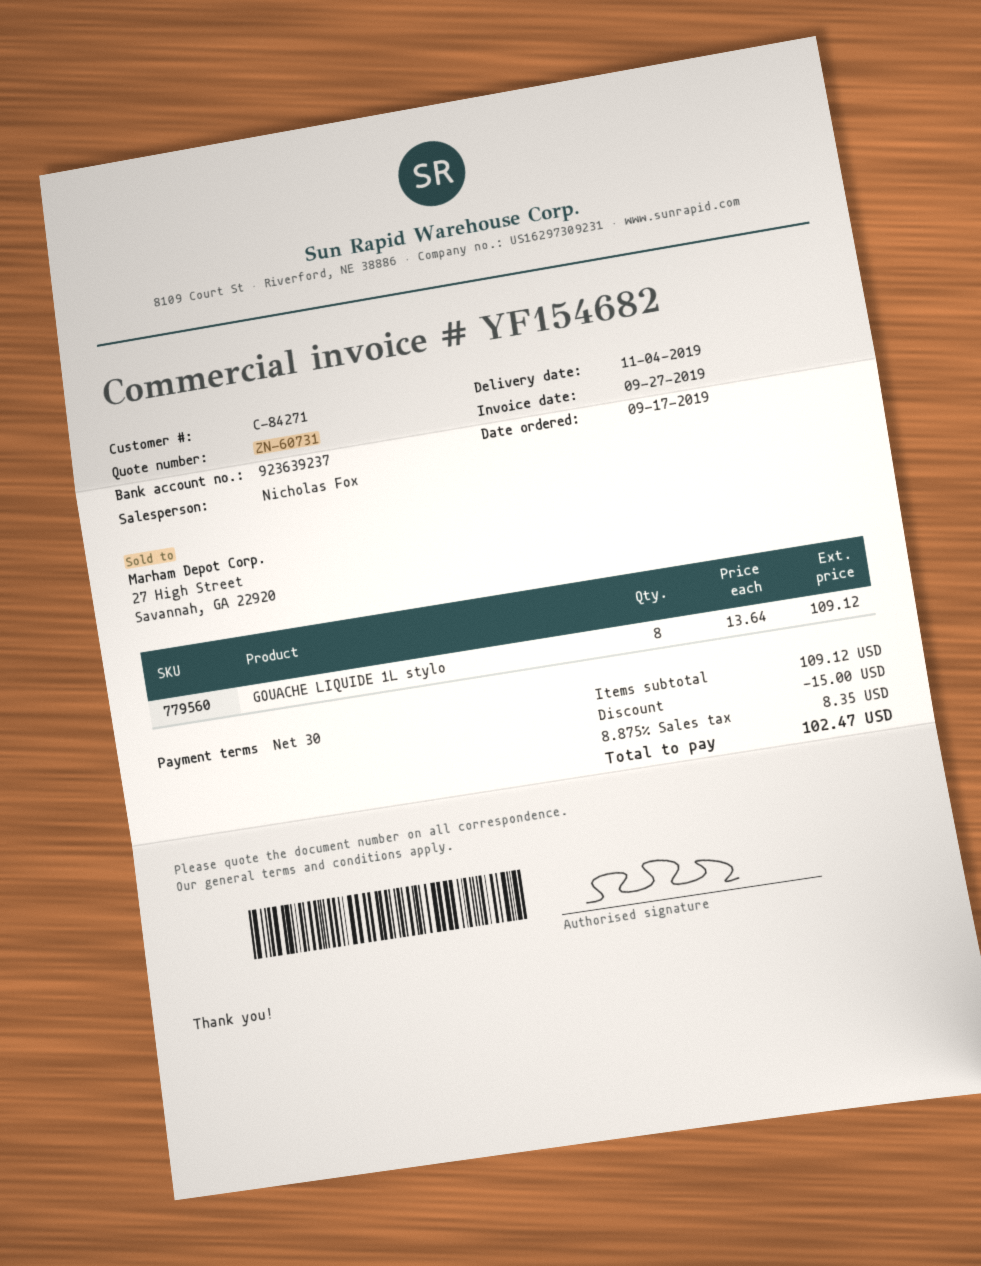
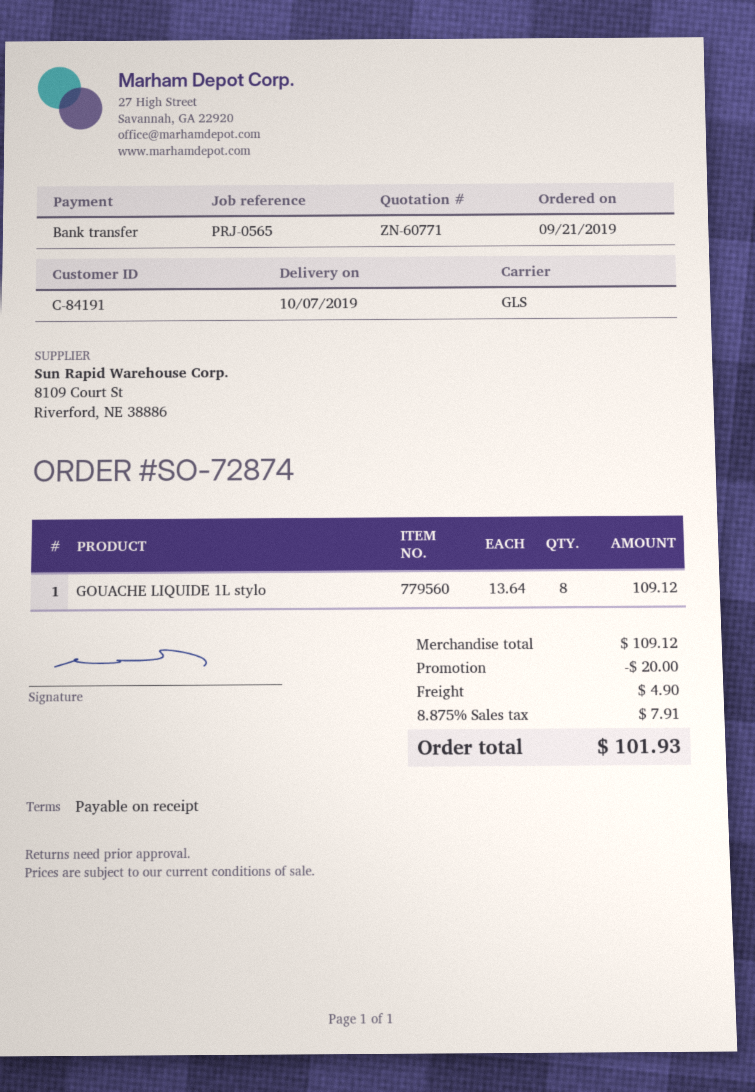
quote number: ZN-60731 -> ZN-60771
order date: 2019-09-17 -> 2019-09-21
delivery date: 2019-11-04 -> 2019-10-07
payment terms: 30 days -> on receipt
customer number: C-84271 -> C-84191
discount: 15.00 -> 20.00
shipping: none -> 4.90
tax: 8.875% = 8.35 -> 8.875% = 7.91
total: 102.47 -> 101.93

